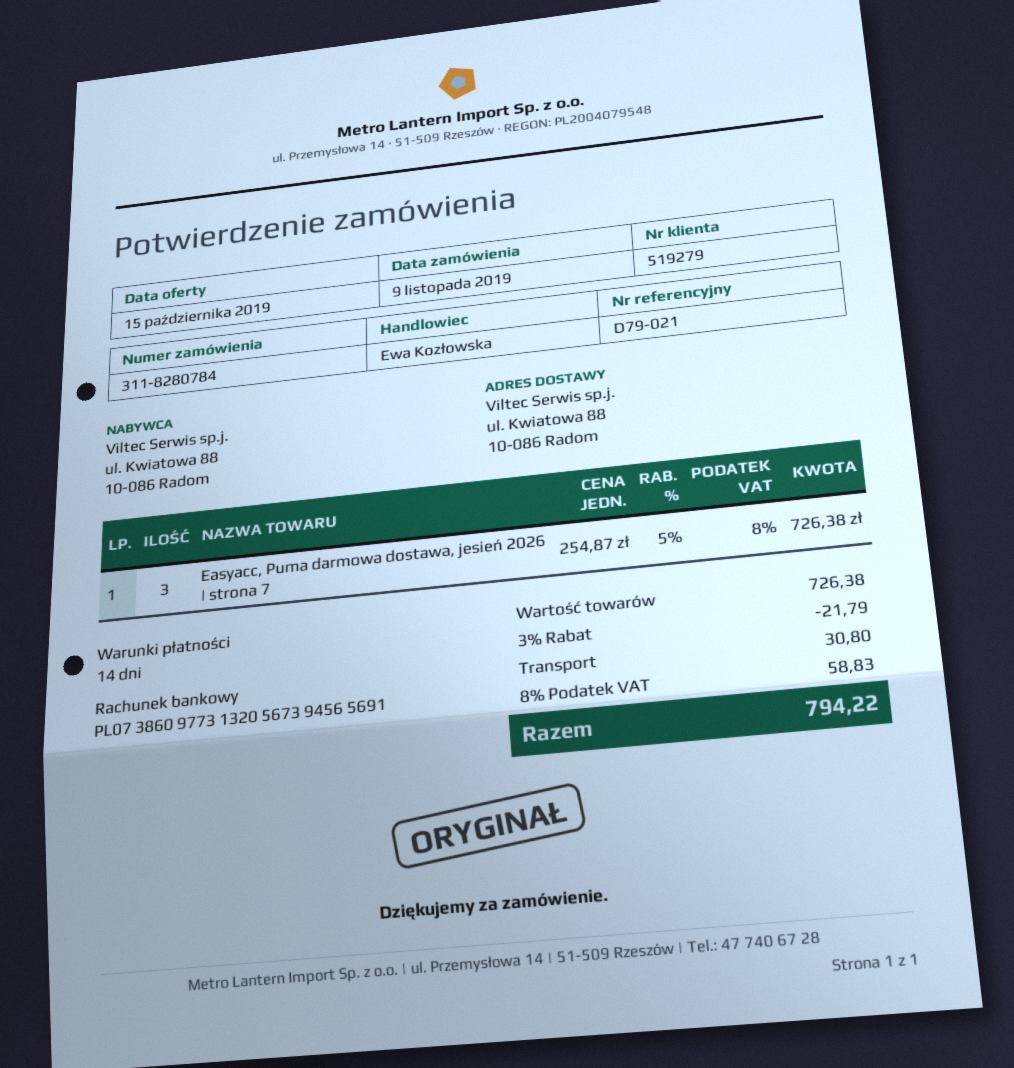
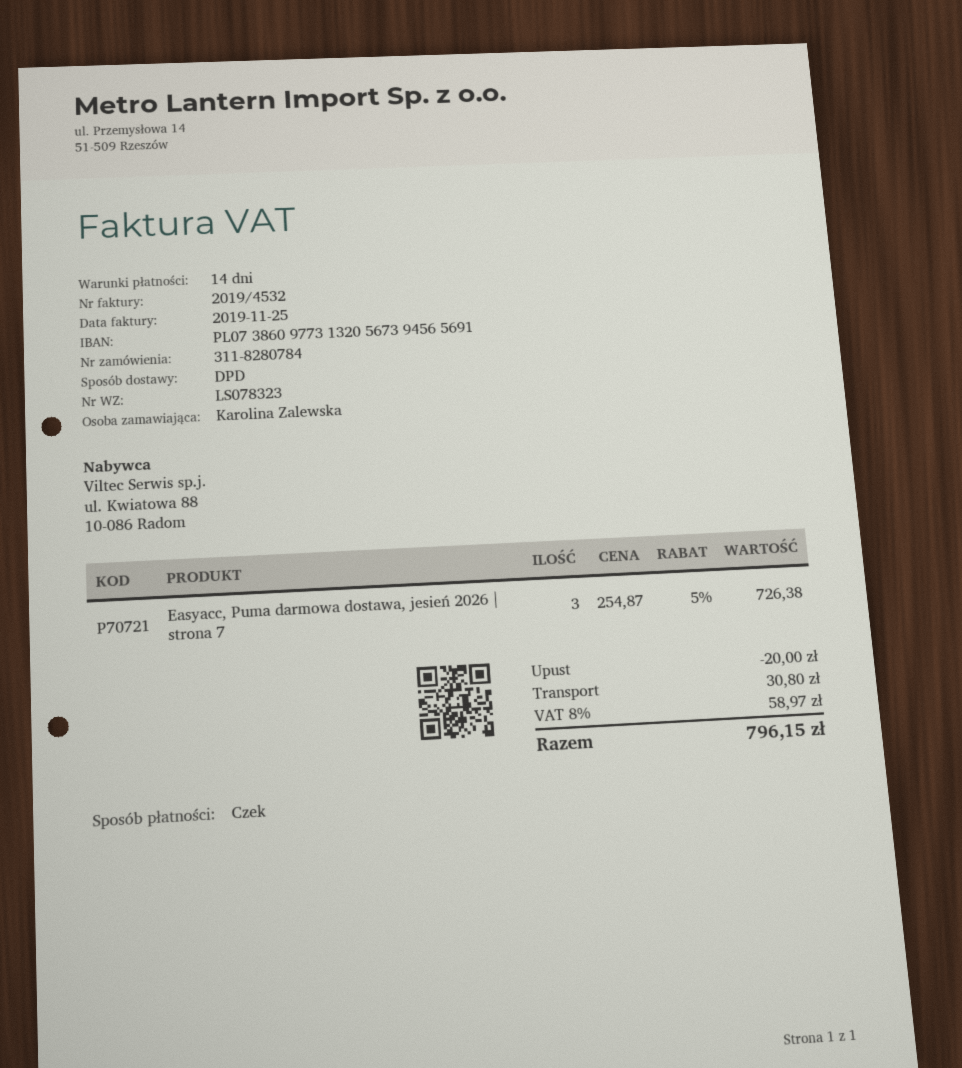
discount: 21.79 -> 20.00
tax: 8% = 58.83 -> 8% = 58.97
total: 794.22 -> 796.15

